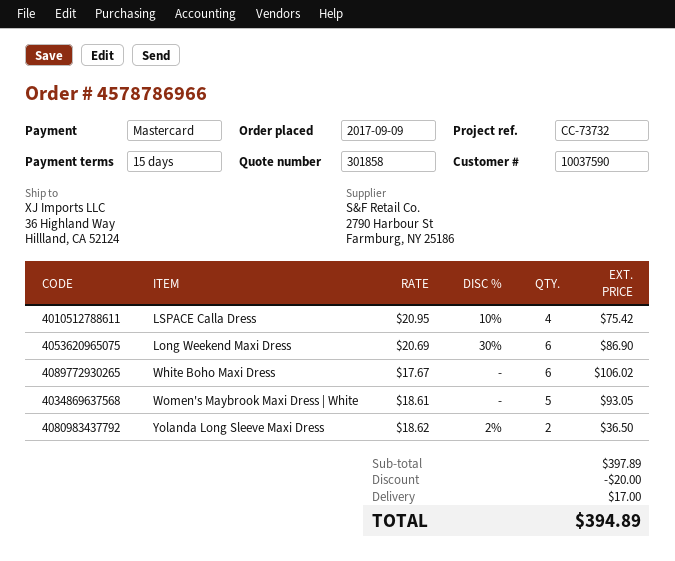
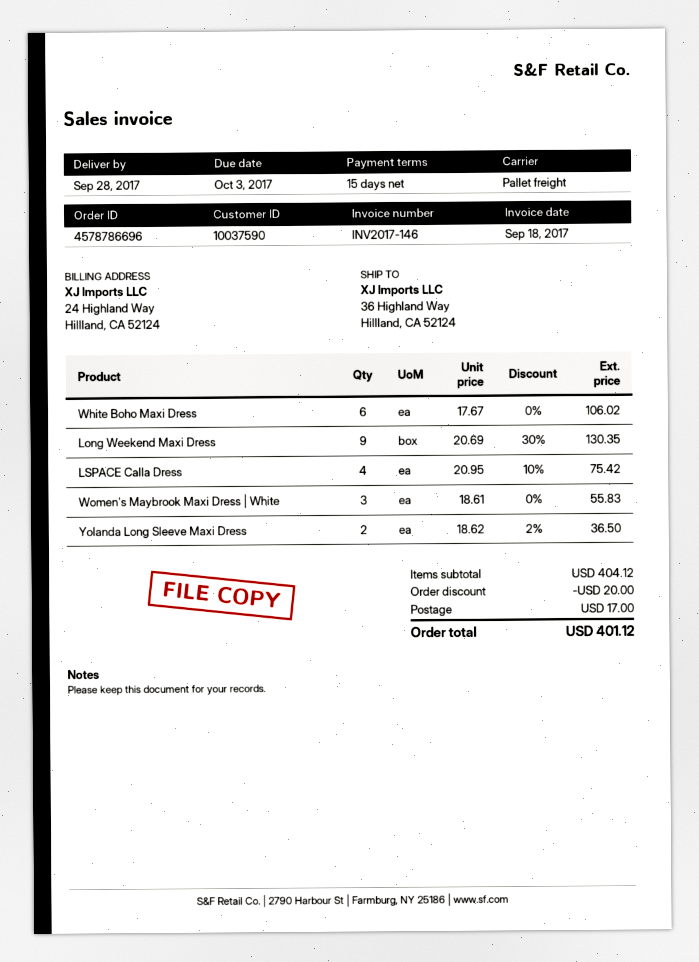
order number: 4578786966 -> 4578786696
Long Weekend Maxi Dress: 6 x 20.69 - 30% = 86.90 -> 9 x 20.69 - 30% = 130.35
Women's Maybrook Maxi Dress | White: 5 x 18.61 = 93.05 -> 3 x 18.61 = 55.83
subtotal: 397.89 -> 404.12
total: 394.89 -> 401.12

